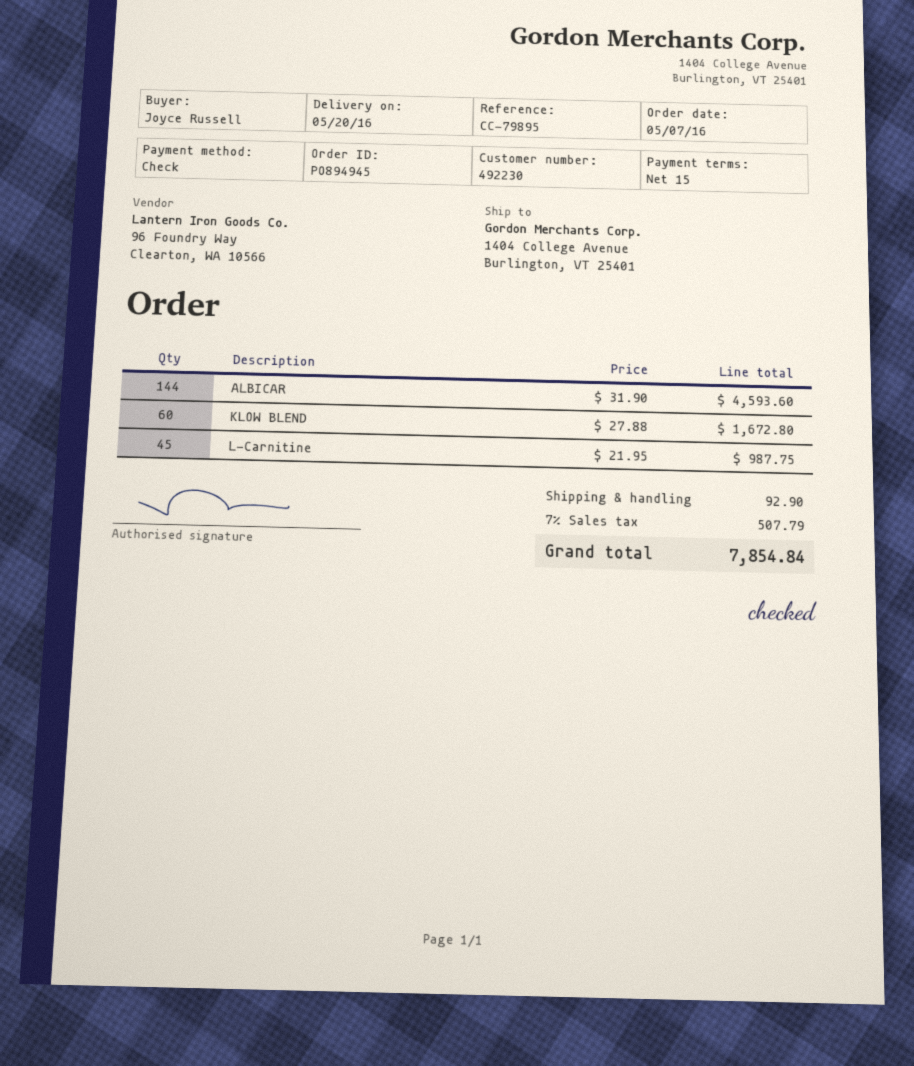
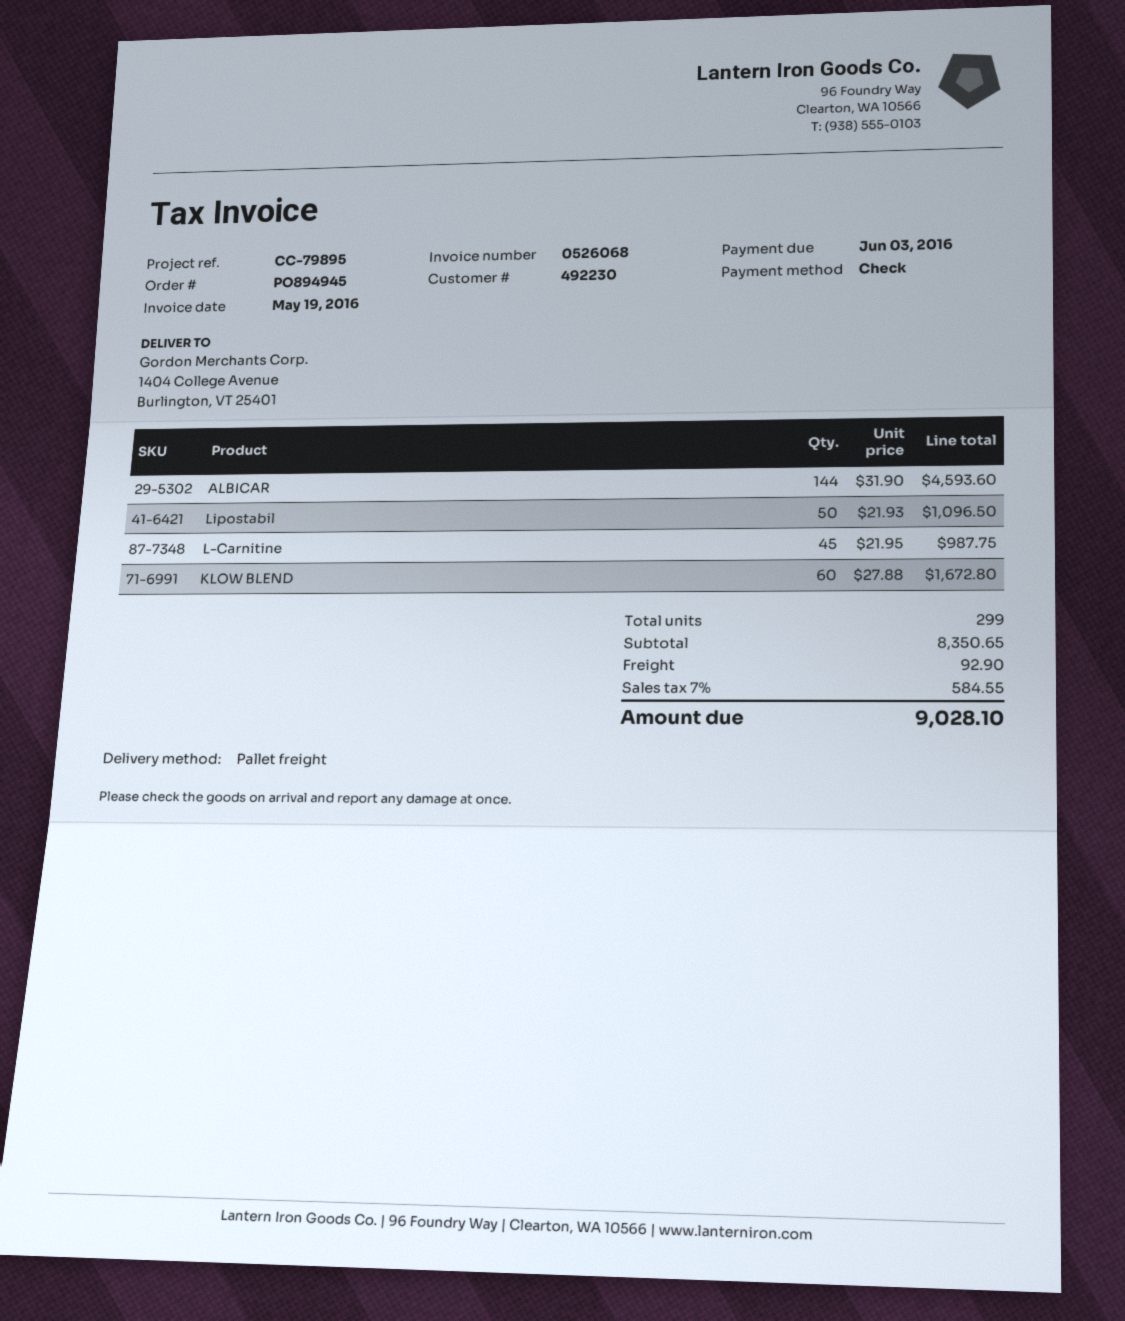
Lipostabil: none -> 50 x 21.93 = 1096.50
tax: 7% = 507.79 -> 7% = 584.55
total: 7854.84 -> 9028.10

